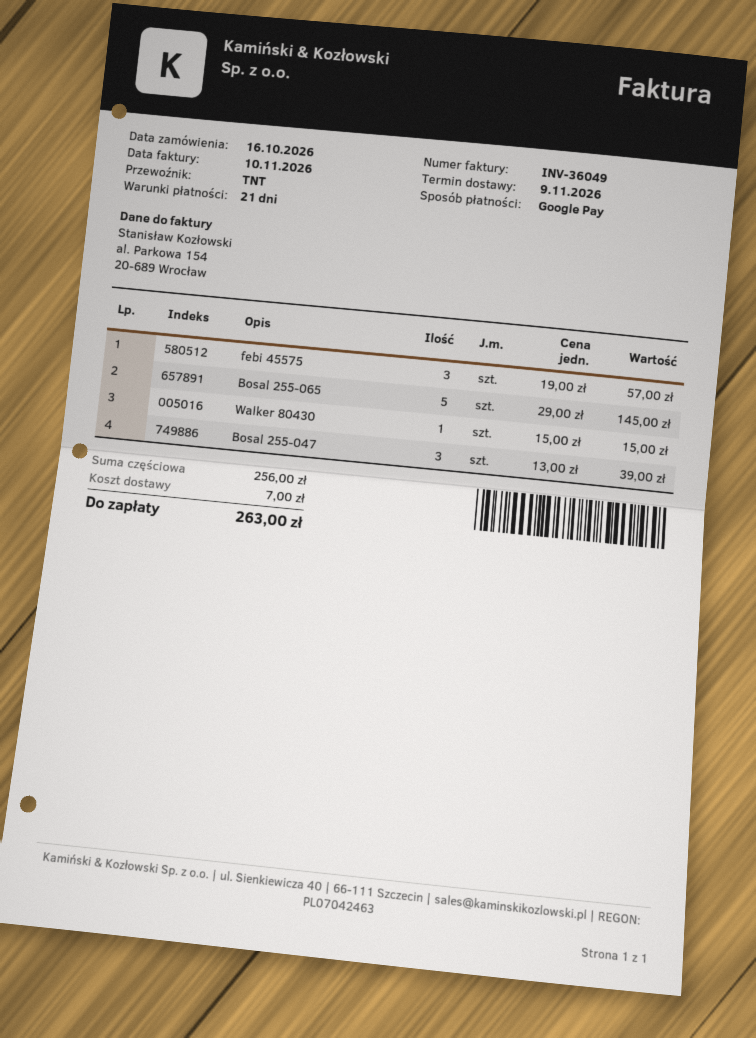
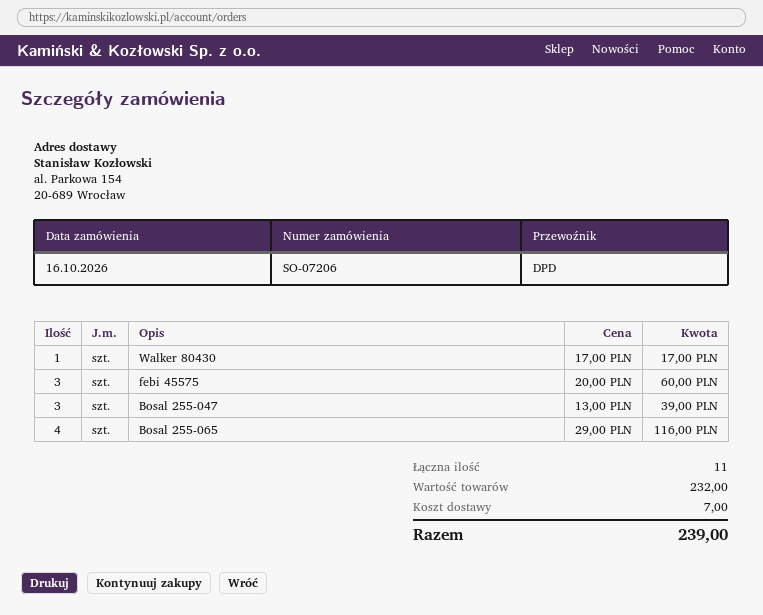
shipping method: TNT -> DPD
febi 45575: 3 x 19.00 = 57.00 -> 3 x 20.00 = 60.00
Bosal 255-065: 5 x 29.00 = 145.00 -> 4 x 29.00 = 116.00
Walker 80430: 1 x 15.00 = 15.00 -> 1 x 17.00 = 17.00
subtotal: 256.00 -> 232.00
total: 263.00 -> 239.00

